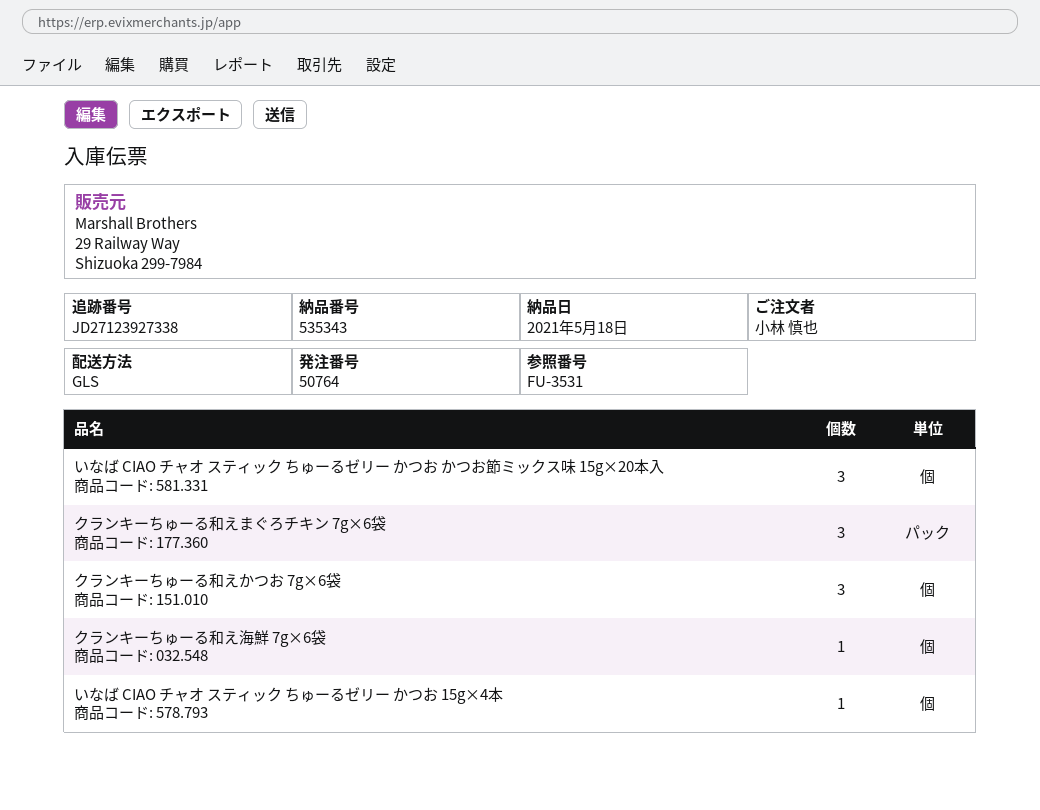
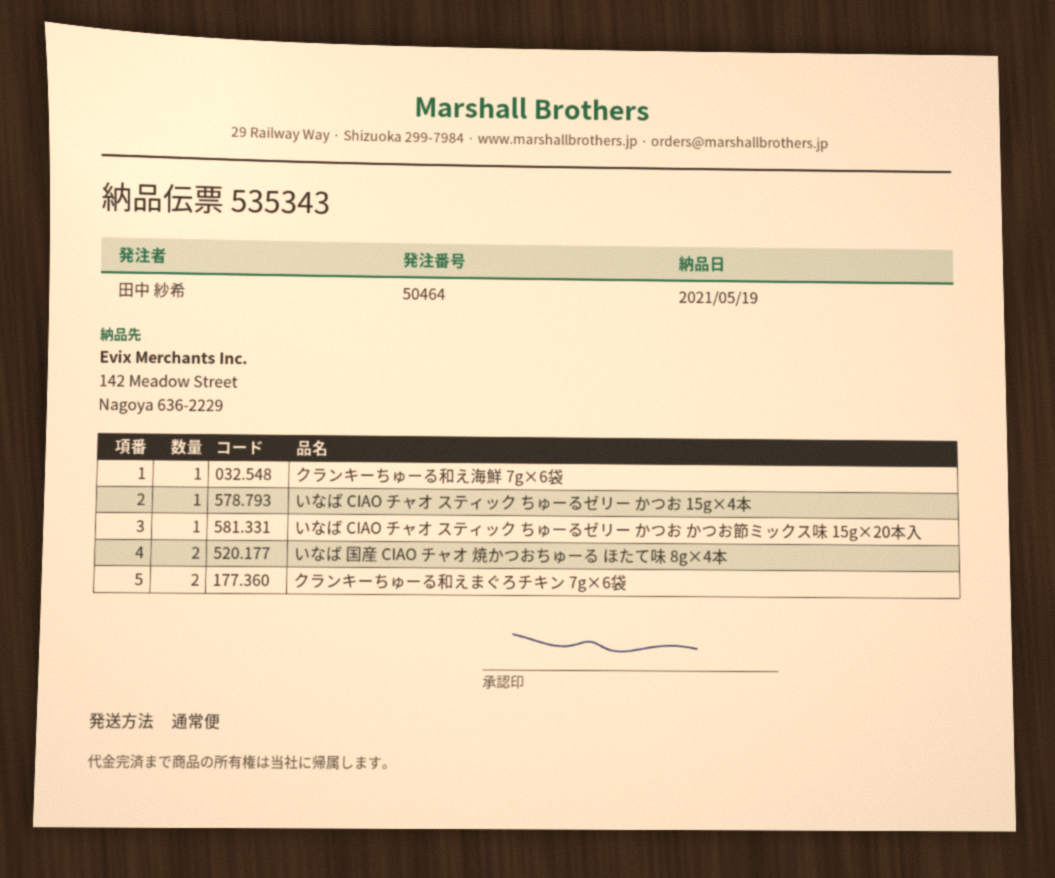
order number: 50764 -> 50464
delivery date: 2021-05-18 -> 2021-05-19
ordered by: 小林 慎也 -> 田中 紗希
shipping method: GLS -> standard
いなば CIAO チャオ スティック ちゅーるゼリー かつお かつお節ミックス味 15g×20本入: 3 -> 1
クランキーちゅーる和えまぐろチキン 7g×6袋: 3 -> 2
クランキーちゅーる和えかつお 7g×6袋: 3 -> none
いなば 国産 CIAO チャオ 焼かつおちゅーる ほたて味 8g×4本: none -> 2

